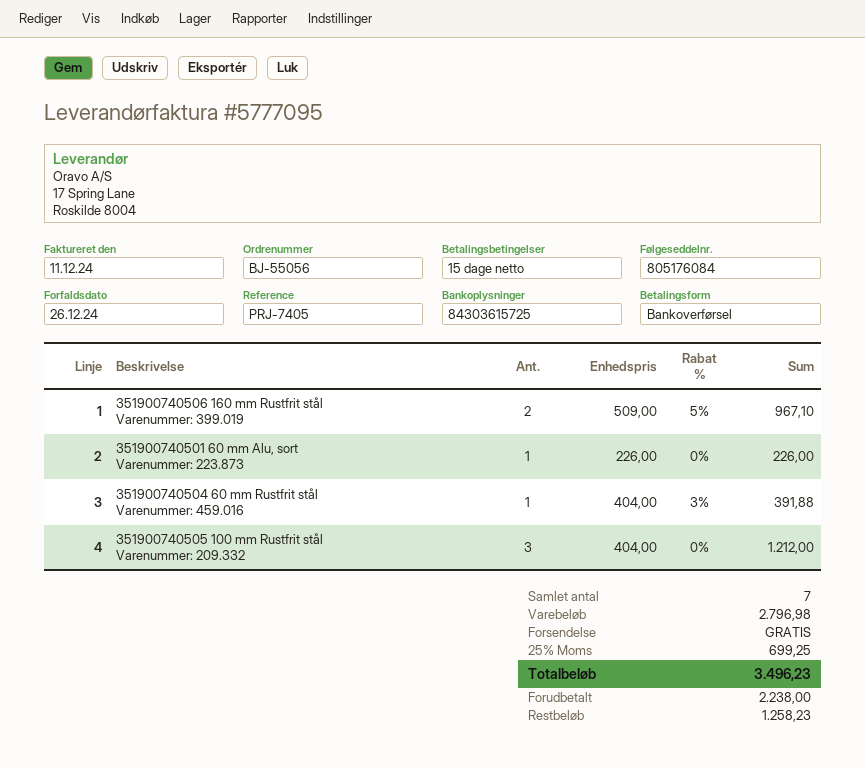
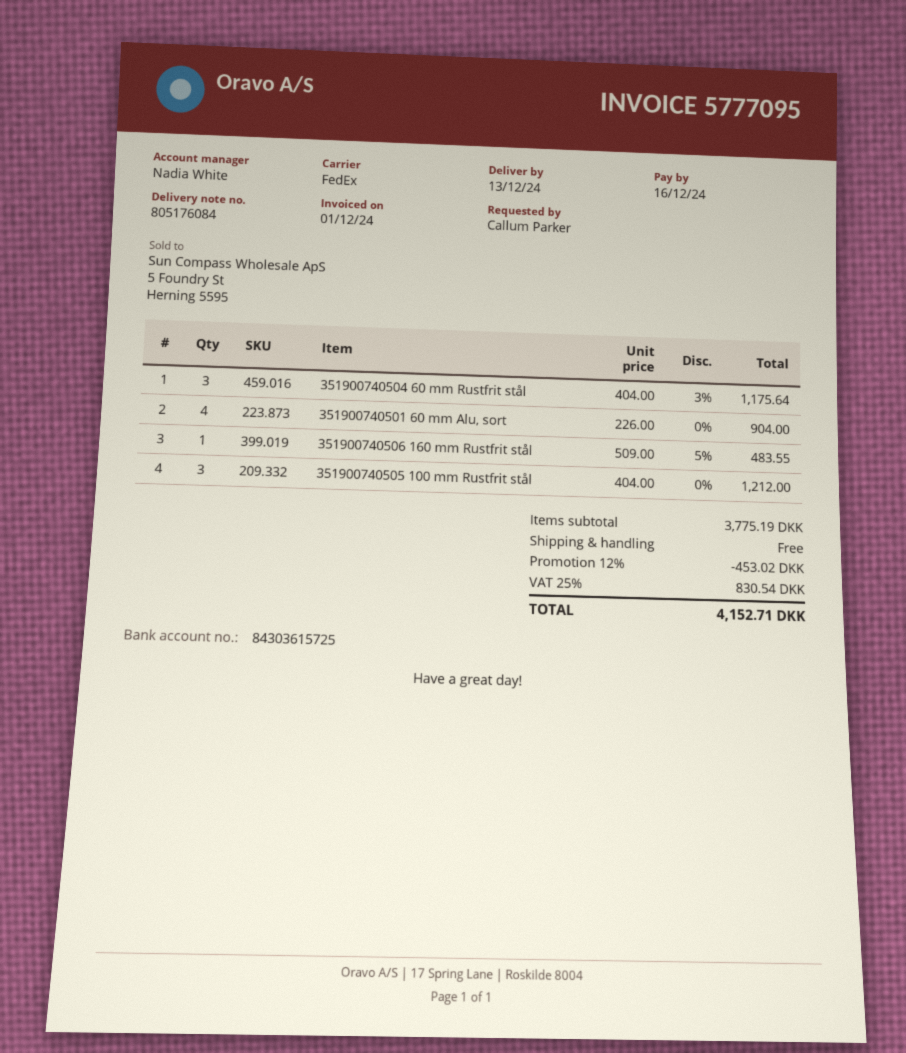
invoice date: 2024-12-11 -> 2024-12-01
due date: 2024-12-26 -> 2024-12-16
351900740506 160 mm Rustfrit stål: 2 x 509.00 - 5% = 967.10 -> 1 x 509.00 - 5% = 483.55
351900740501 60 mm Alu, sort: 1 x 226.00 = 226.00 -> 4 x 226.00 = 904.00
351900740504 60 mm Rustfrit stål: 1 x 404.00 - 3% = 391.88 -> 3 x 404.00 - 3% = 1175.64
subtotal: 2796.98 -> 3775.19
discount: none -> 12% = 453.02
tax: 25% = 699.25 -> 25% = 830.54
total: 3496.23 -> 4152.71

